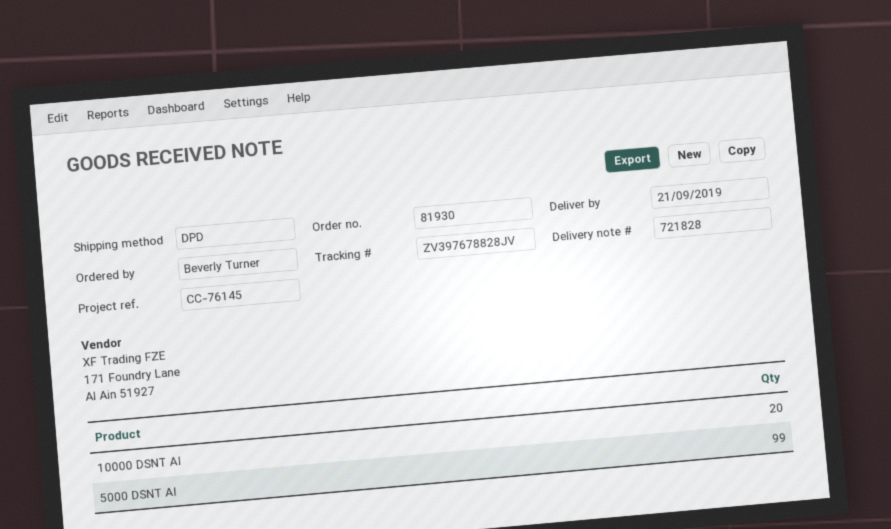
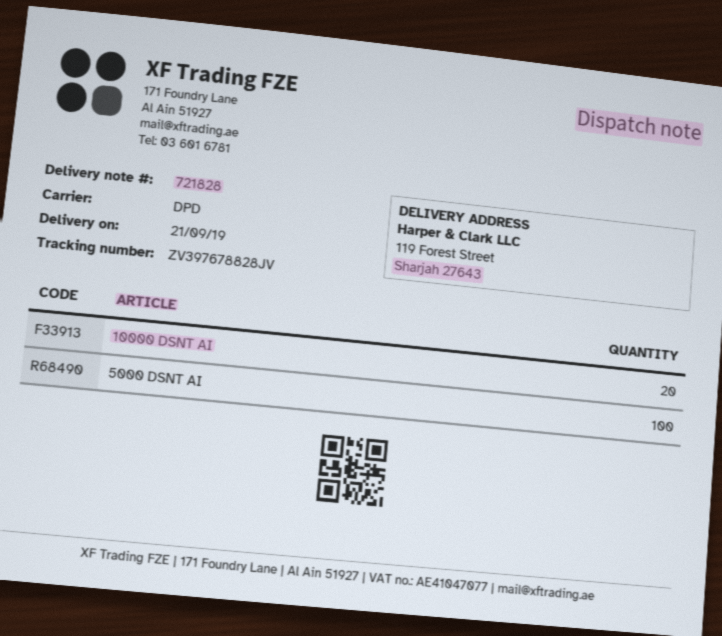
5000 DSNT AI: 99 -> 100

